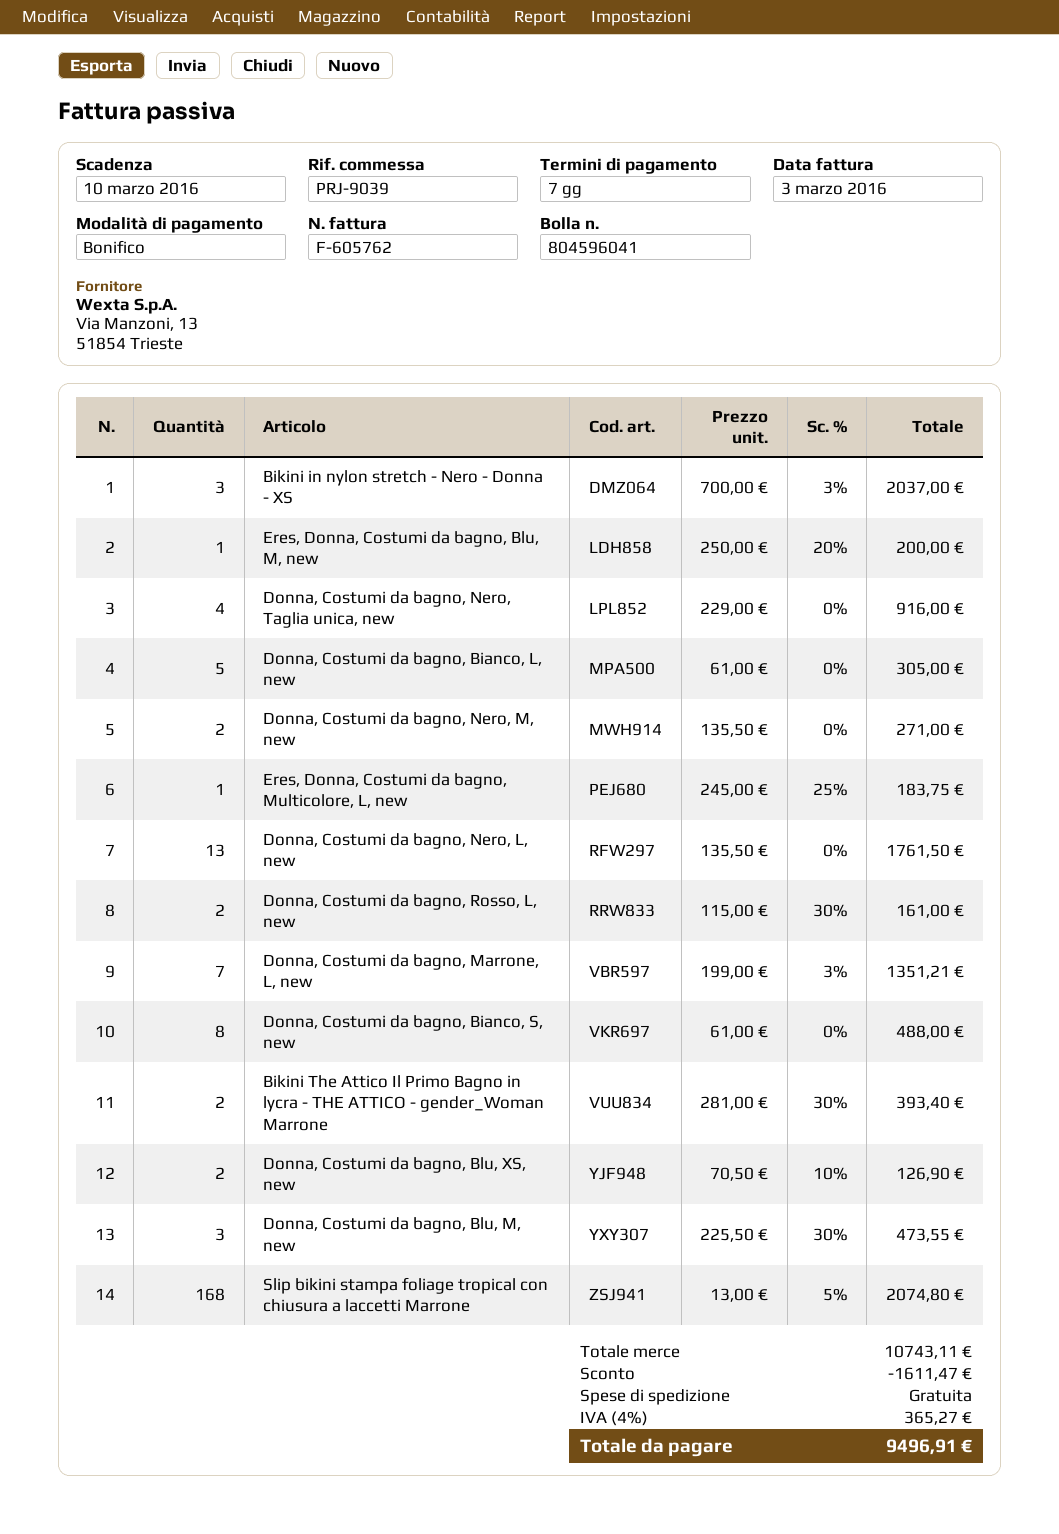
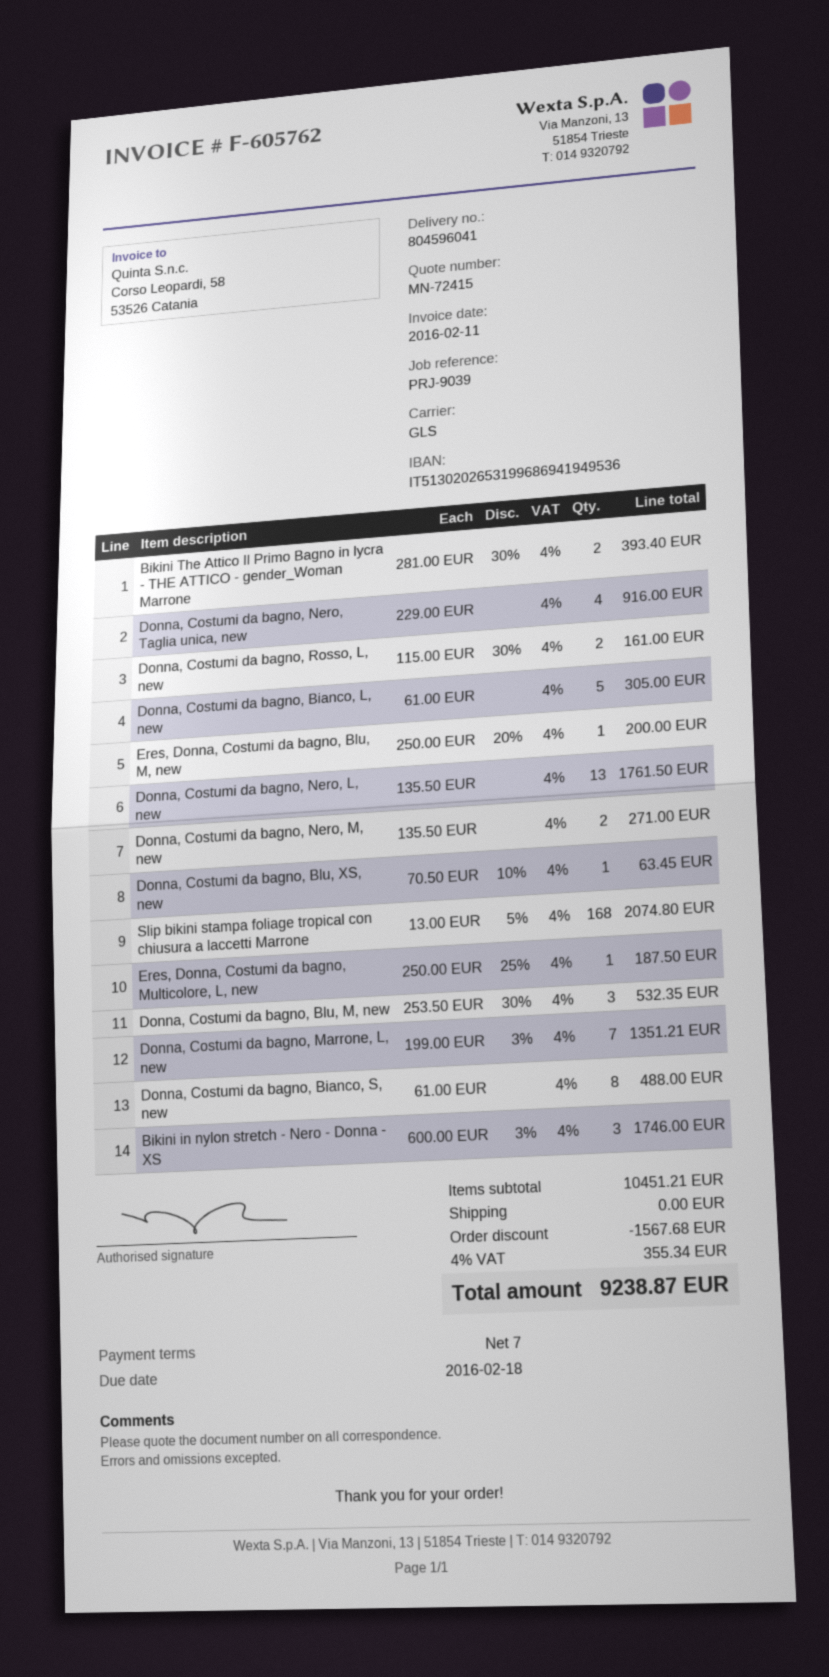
invoice date: 2016-03-03 -> 2016-02-11
due date: 2016-03-10 -> 2016-02-18
Bikini in nylon stretch - Nero - Donna - XS: 3 x 700.00 - 3% = 2037.00 -> 3 x 600.00 - 3% = 1746.00
Eres, Donna, Costumi da bagno, Multicolore, L, new: 1 x 245.00 - 25% = 183.75 -> 1 x 250.00 - 25% = 187.50
Donna, Costumi da bagno, Blu, XS, new: 2 x 70.50 - 10% = 126.90 -> 1 x 70.50 - 10% = 63.45
Donna, Costumi da bagno, Blu, M, new: 3 x 225.50 - 30% = 473.55 -> 3 x 253.50 - 30% = 532.35
subtotal: 10743.11 -> 10451.21
discount: 1611.47 -> 1567.68
tax: 4% = 365.27 -> 4% = 355.34
total: 9496.91 -> 9238.87

